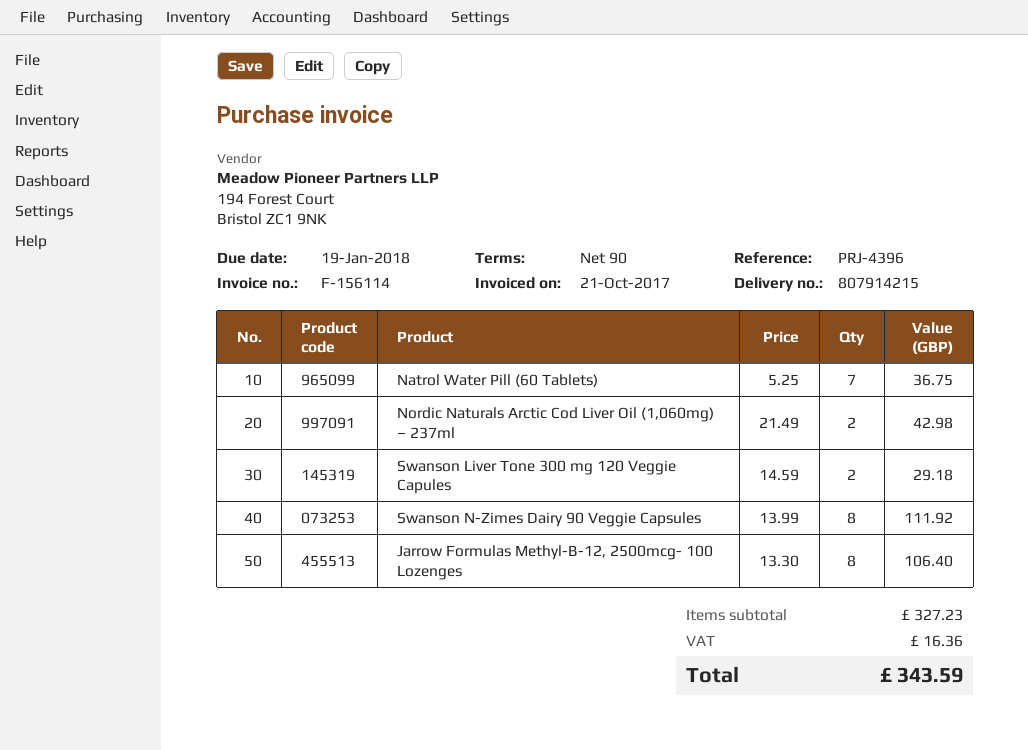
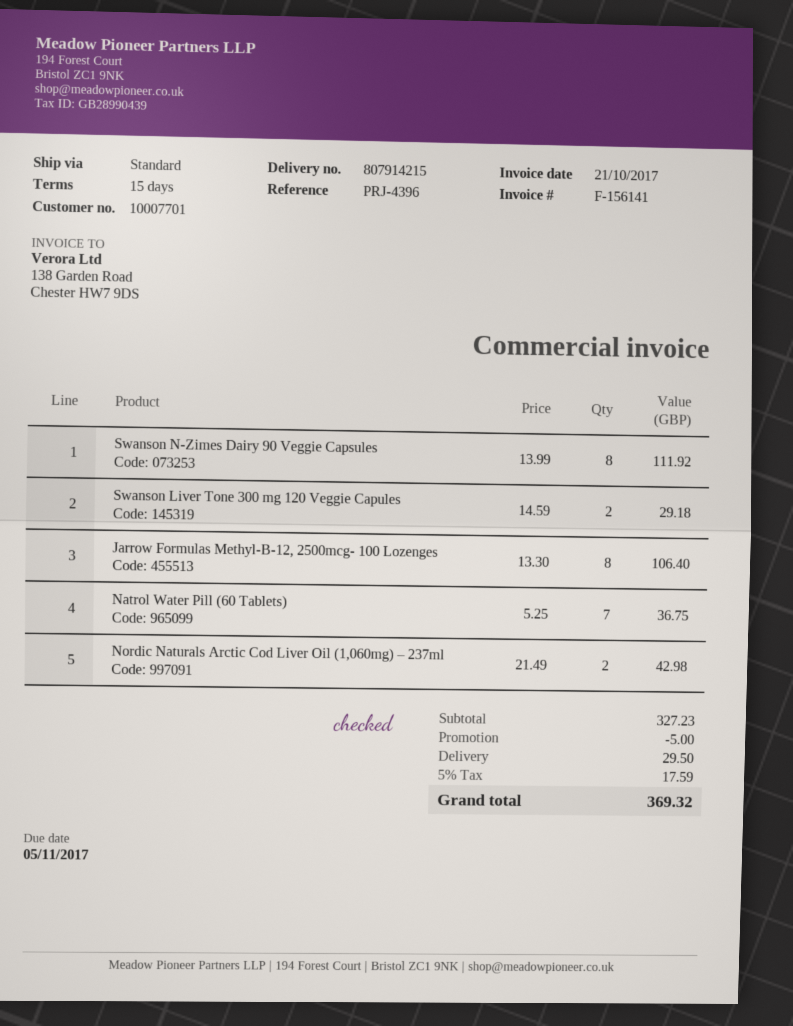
invoice number: F-156114 -> F-156141
payment terms: 90 days -> 15 days
due date: 2018-01-19 -> 2017-11-05
discount: none -> 5.00
shipping: none -> 29.50
tax: 16.36 -> 17.59
total: 343.59 -> 369.32

